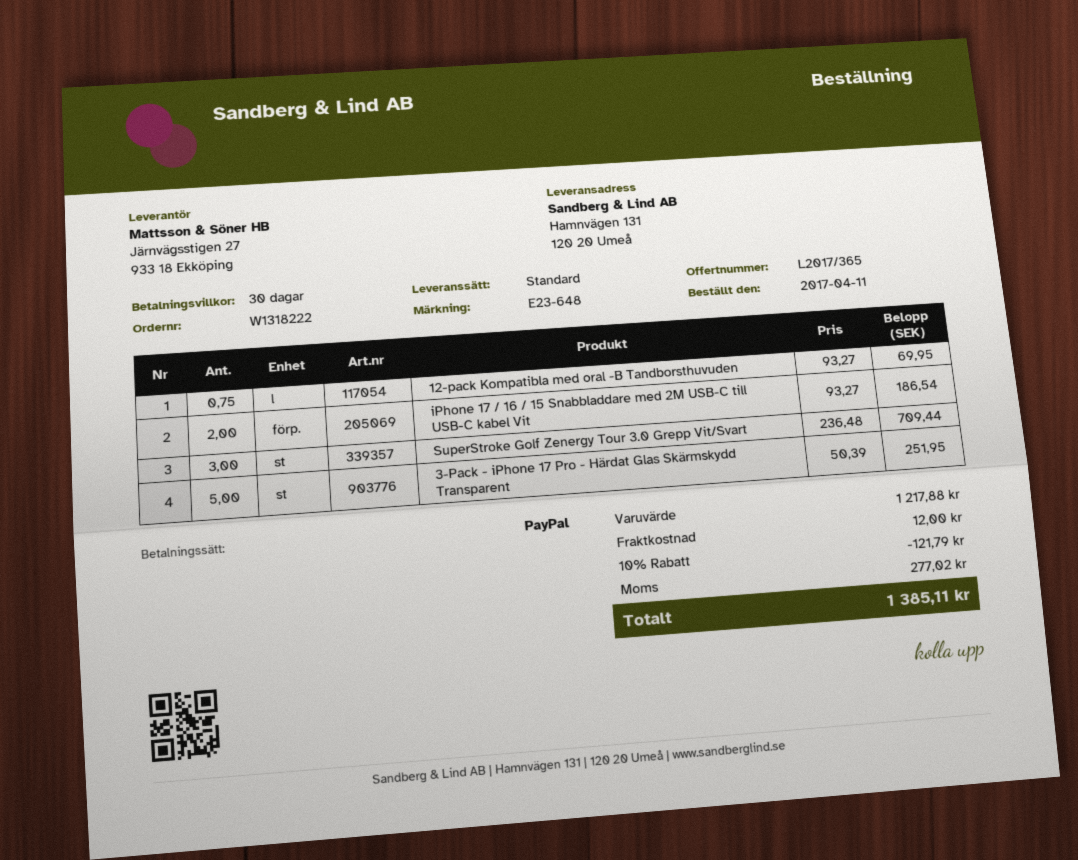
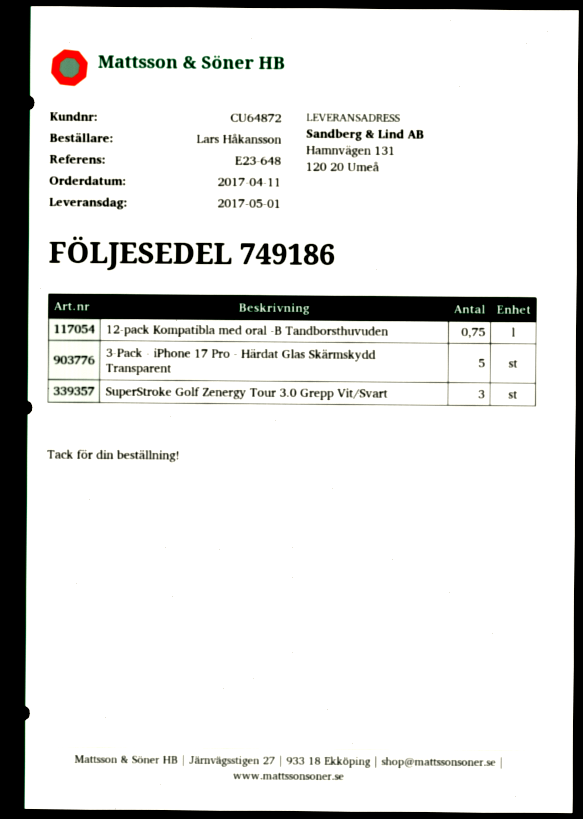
iPhone 17 / 16 / 15 Snabbladdare med 2M USB-C till USB-C kabel Vit: 2 -> none

